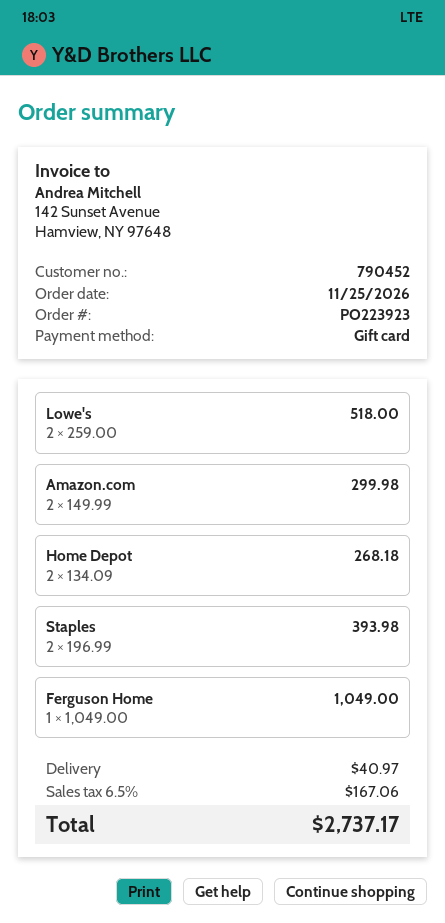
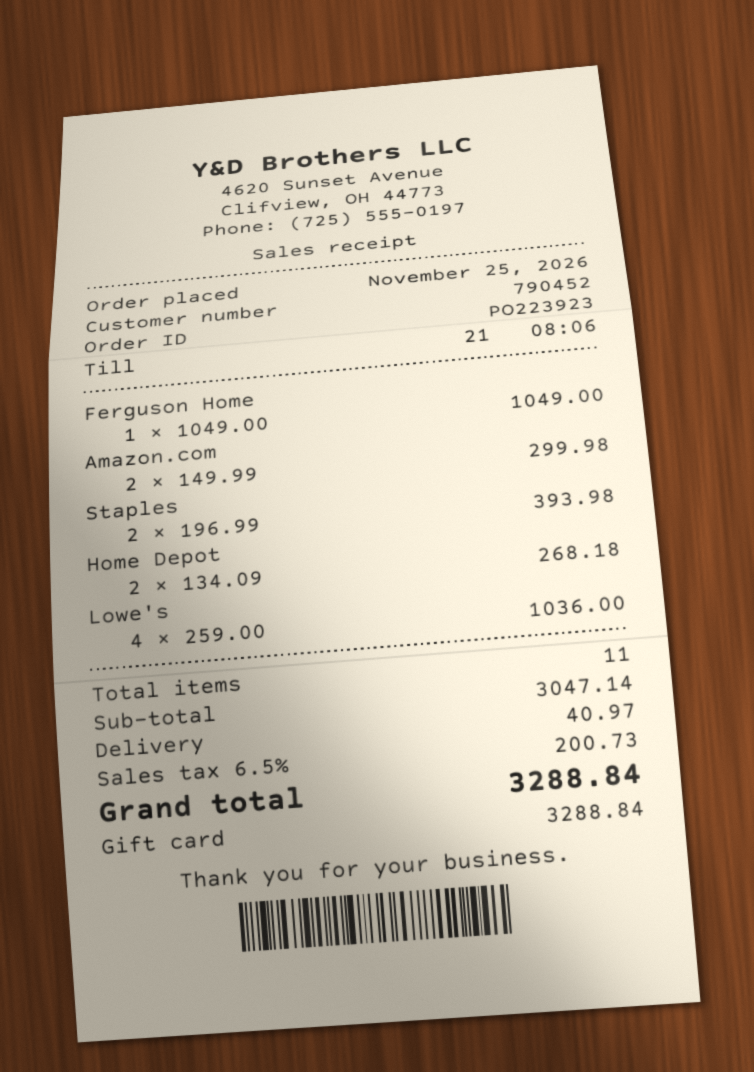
Lowe's: 2 x 259.00 = 518.00 -> 4 x 259.00 = 1036.00
tax: 6.5% = 167.06 -> 6.5% = 200.73
total: 2737.17 -> 3288.84

